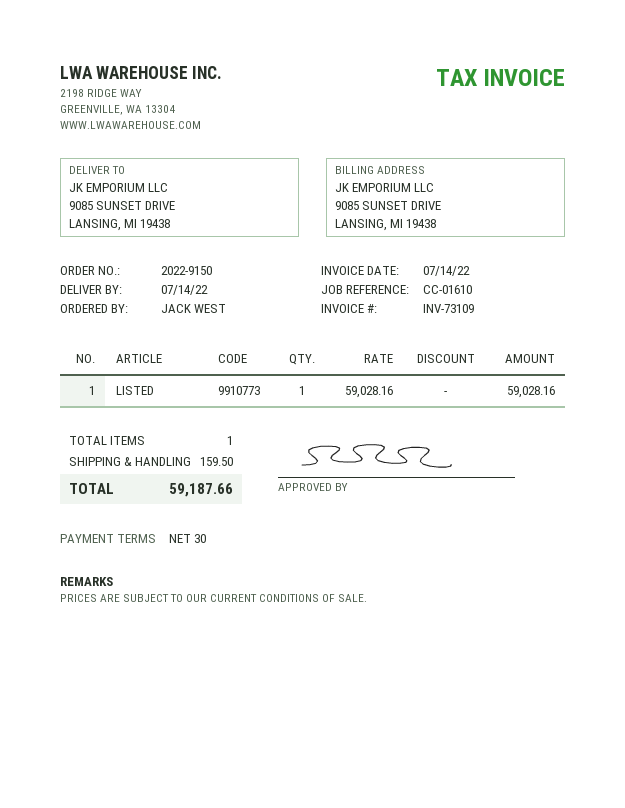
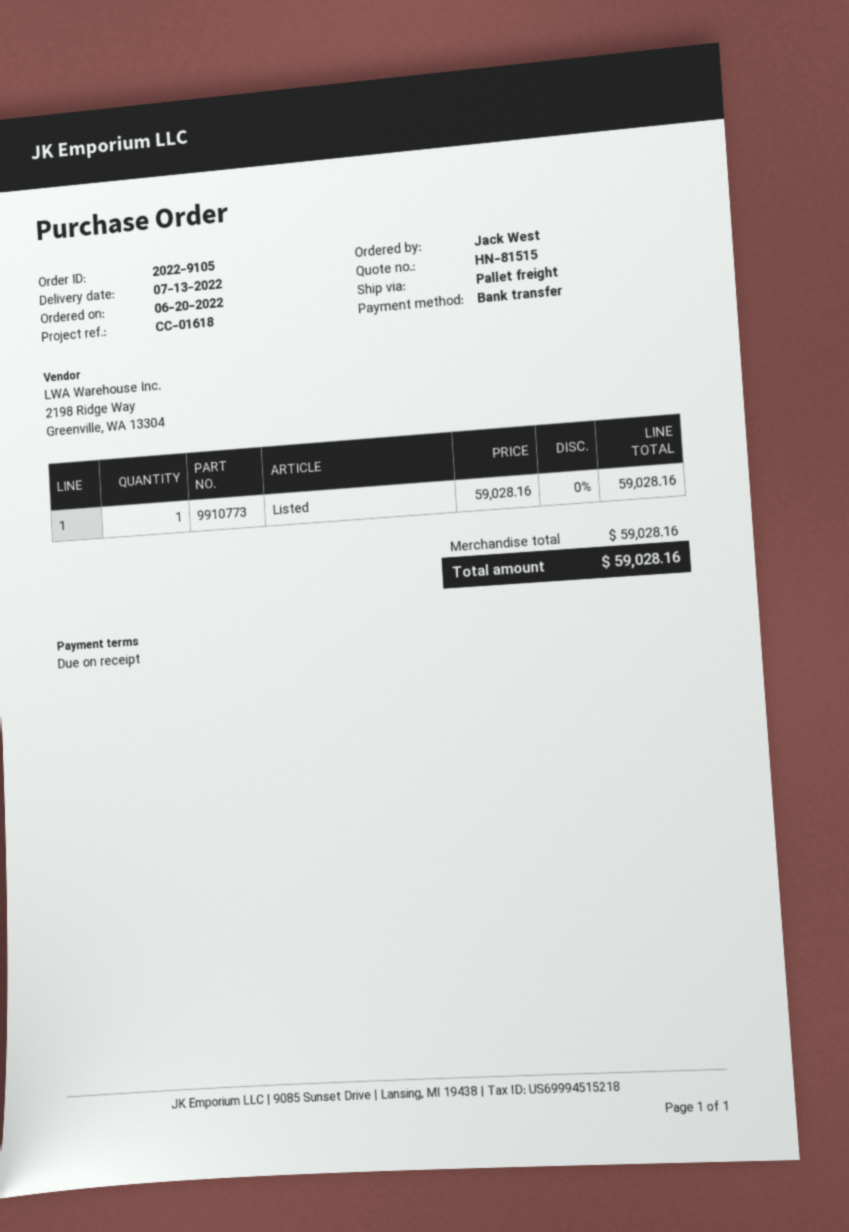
order number: 2022-9150 -> 2022-9105
delivery date: 2022-07-14 -> 2022-07-13
payment terms: 30 days -> on receipt
reference: CC-01610 -> CC-01618
shipping: 159.50 -> none
total: 59187.66 -> 59028.16

